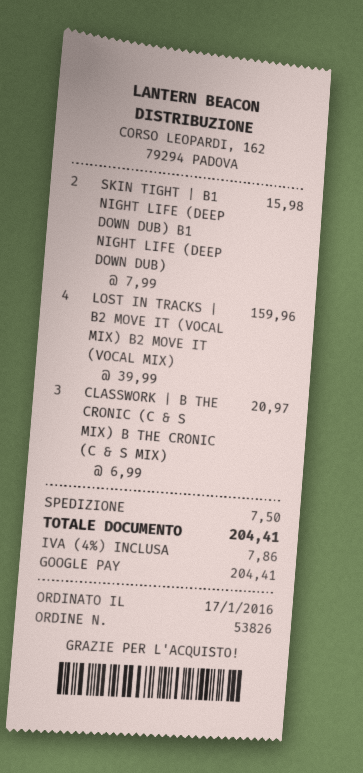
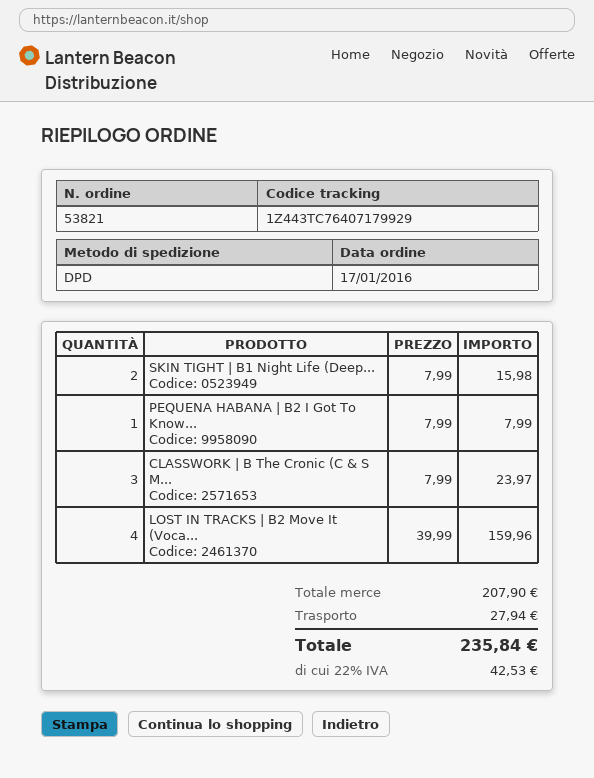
order number: 53826 -> 53821
CLASSWORK | B THE CRONIC (C & S MIX) B THE CRONIC (C & S MIX): 3 x 6.99 = 20.97 -> 3 x 7.99 = 23.97
PEQUENA HABANA | B2 I Got To Know...: none -> 1 x 7.99 = 7.99
shipping: 7.50 -> 27.94
tax: 4% = 7.86 -> 22% = 42.53
total: 204.41 -> 235.84

